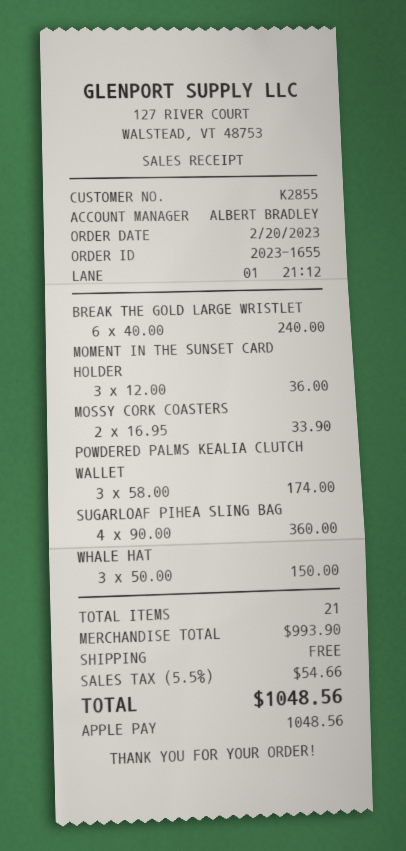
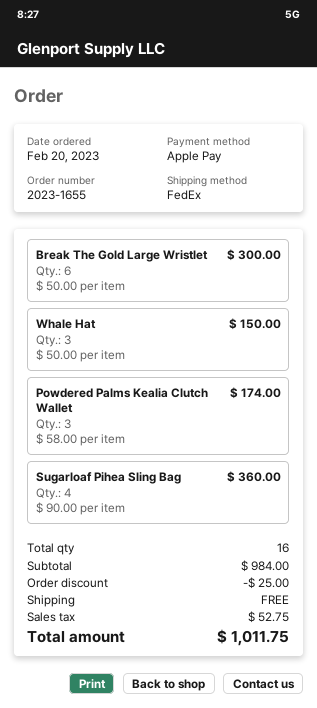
BREAK THE GOLD LARGE WRISTLET: 6 x 40.00 = 240.00 -> 6 x 50.00 = 300.00
MOMENT IN THE SUNSET CARD HOLDER: 3 x 12.00 = 36.00 -> none
MOSSY CORK COASTERS: 2 x 16.95 = 33.90 -> none
total quantity: 21 -> 16
subtotal: 993.90 -> 984.00
discount: none -> 25.00
tax: 54.66 -> 52.75
total: 1048.56 -> 1011.75

